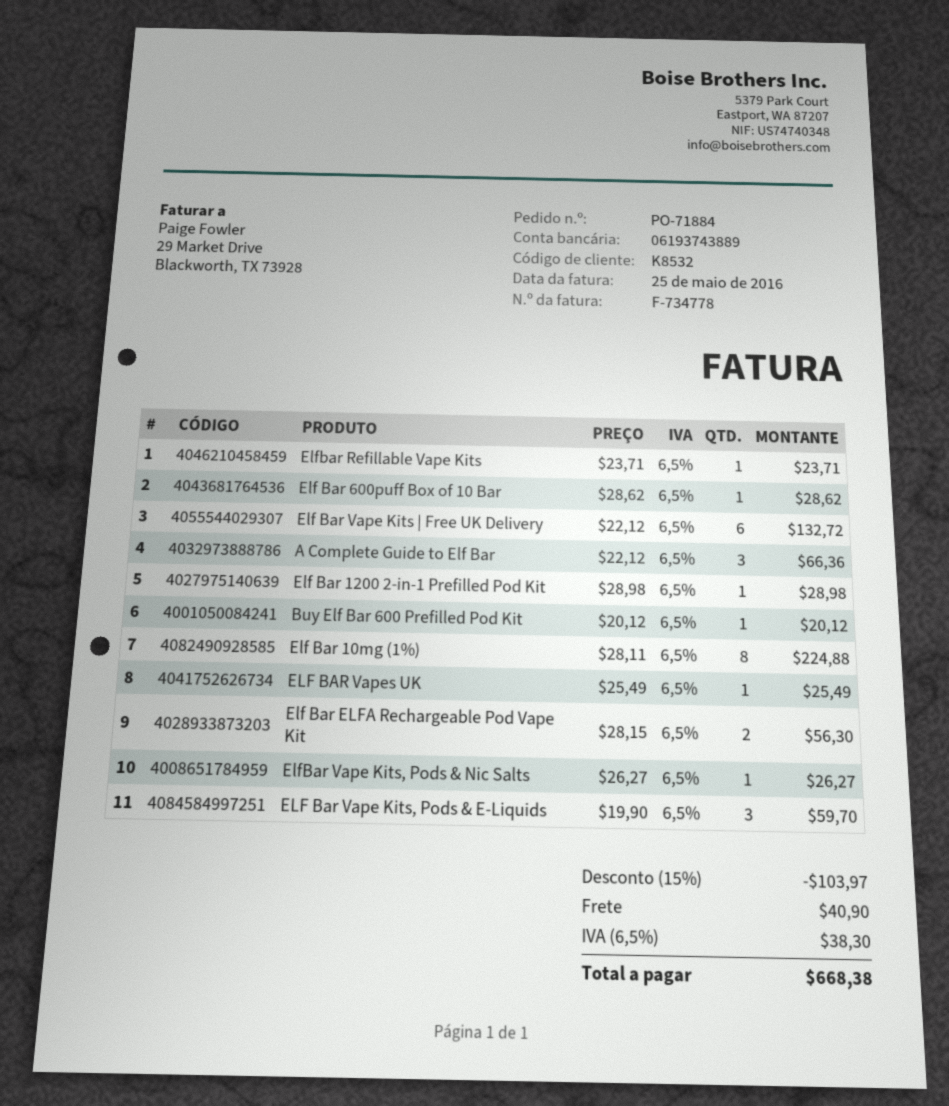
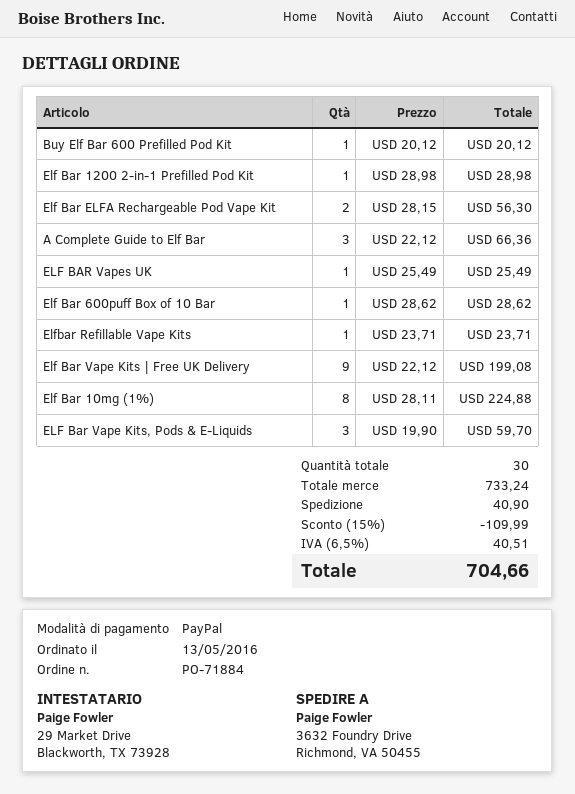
Elf Bar Vape Kits | Free UK Delivery: 6 x 22.12 = 132.72 -> 9 x 22.12 = 199.08
ElfBar Vape Kits, Pods & Nic Salts: 1 x 26.27 = 26.27 -> none
discount: 15% = 103.97 -> 15% = 109.99
tax: 6.5% = 38.30 -> 6.5% = 40.51
total: 668.38 -> 704.66

